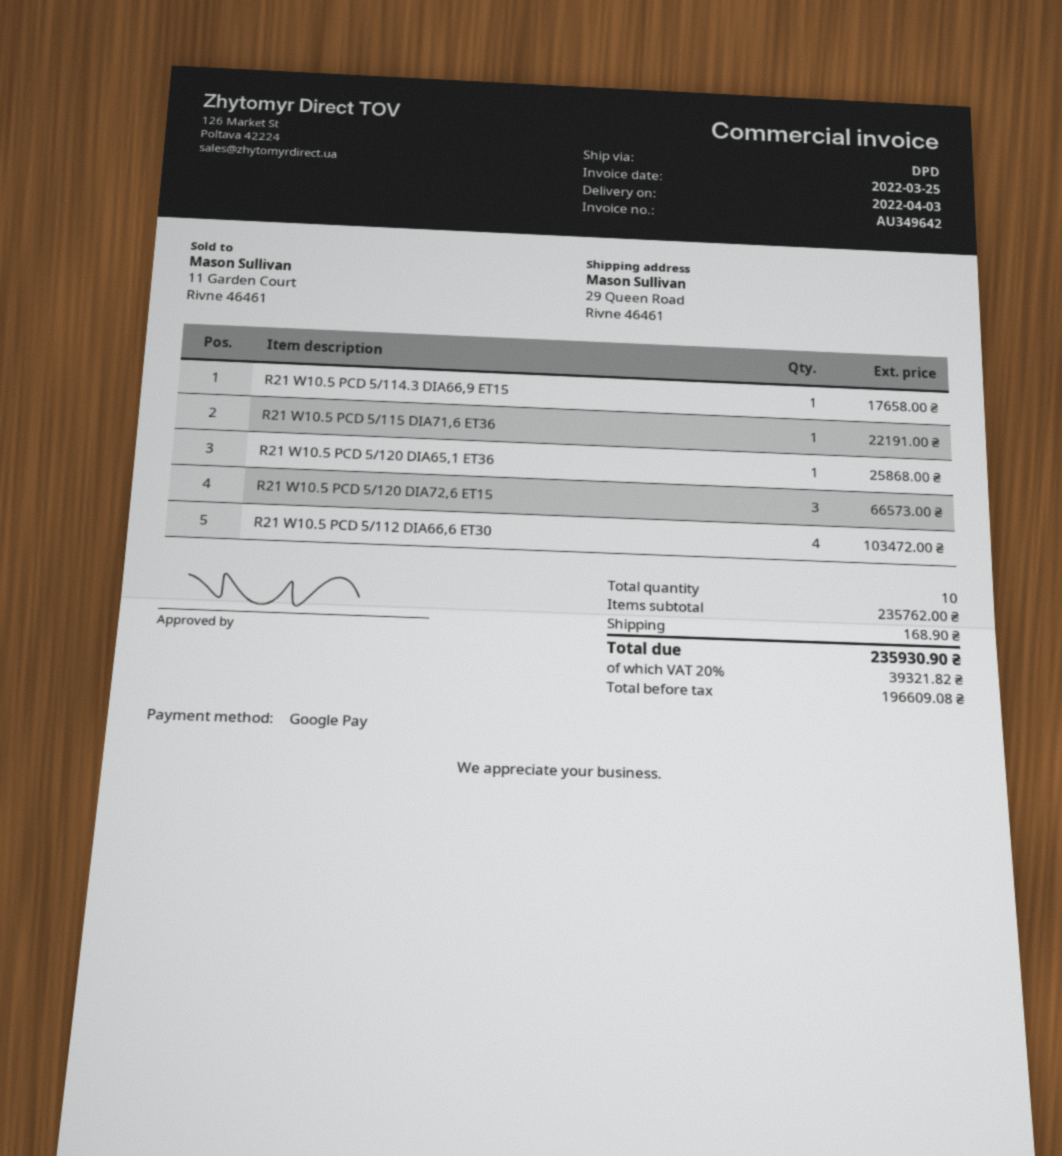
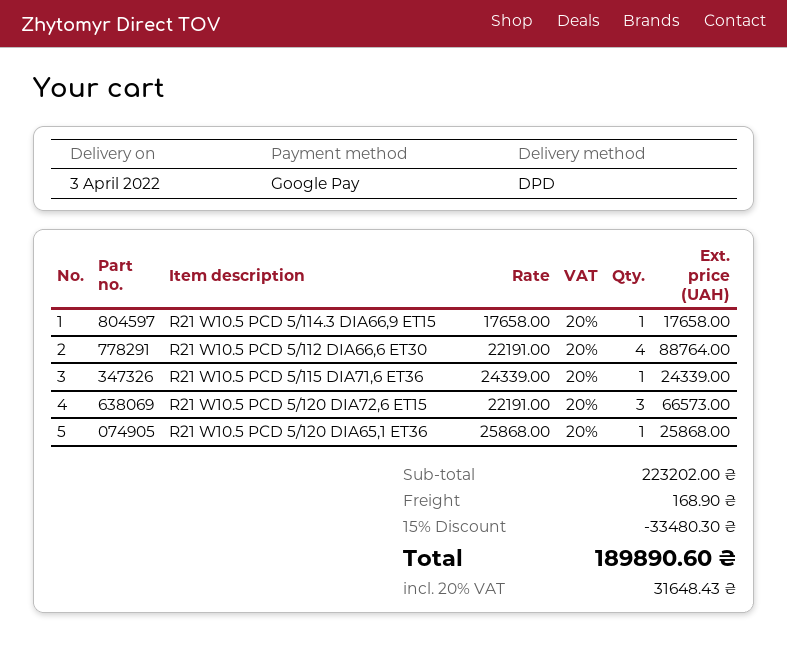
R21 W10.5 PCD 5/115 DIA71,6 ET36: 1 for 22191.00 -> 1 for 24339.00
R21 W10.5 PCD 5/112 DIA66,6 ET30: 4 for 103472.00 -> 4 for 88764.00
subtotal: 235762.00 -> 223202.00
discount: none -> 15% = 33480.30
tax: 20% = 39321.82 -> 20% = 31648.43
total: 235930.90 -> 189890.60

